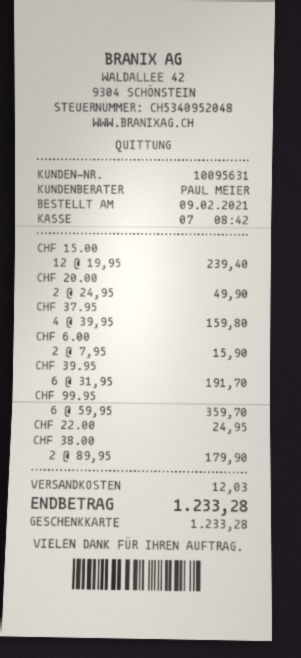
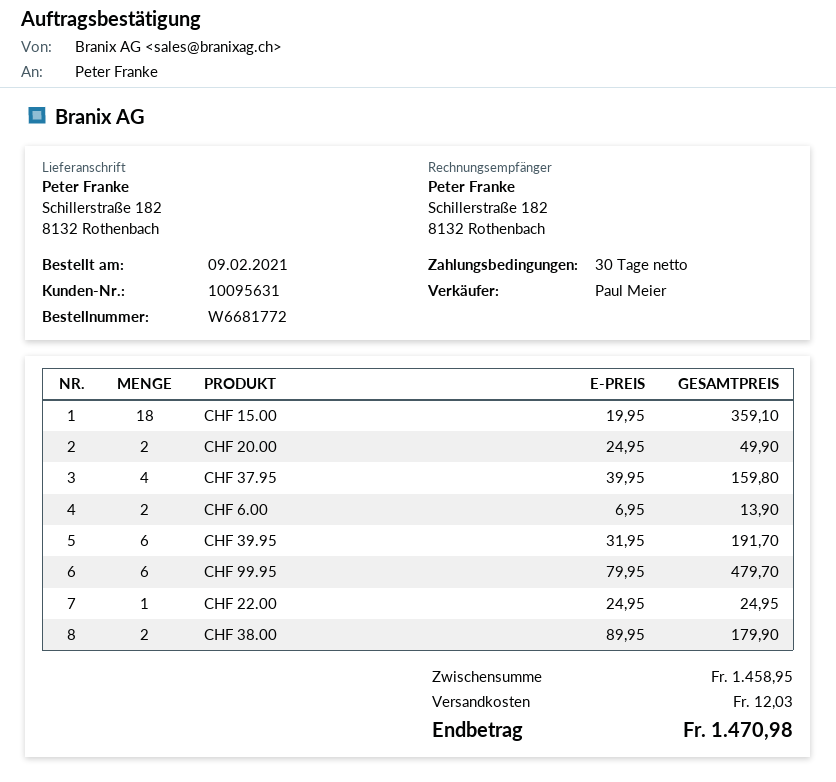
CHF 15.00: 12 x 19.95 = 239.40 -> 18 x 19.95 = 359.10
CHF 6.00: 2 x 7.95 = 15.90 -> 2 x 6.95 = 13.90
CHF 99.95: 6 x 59.95 = 359.70 -> 6 x 79.95 = 479.70
total: 1233.28 -> 1470.98

